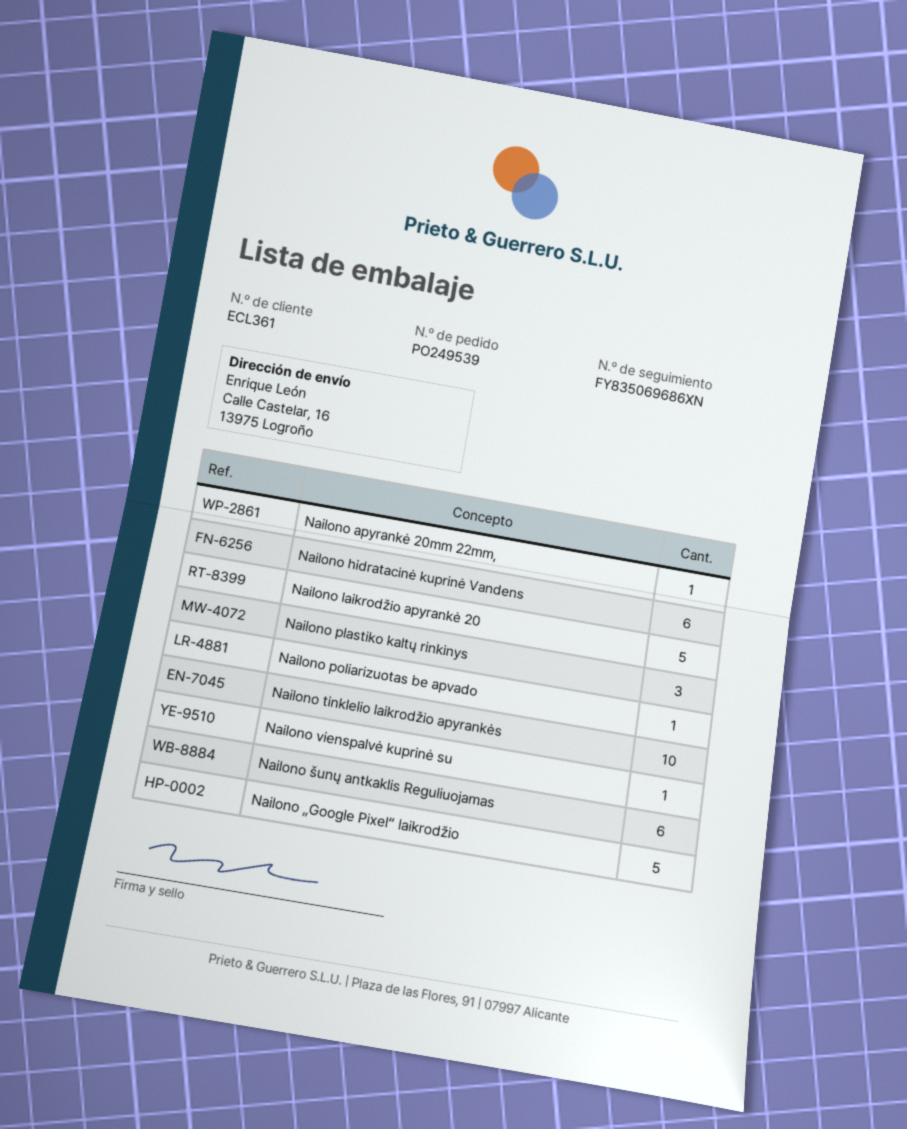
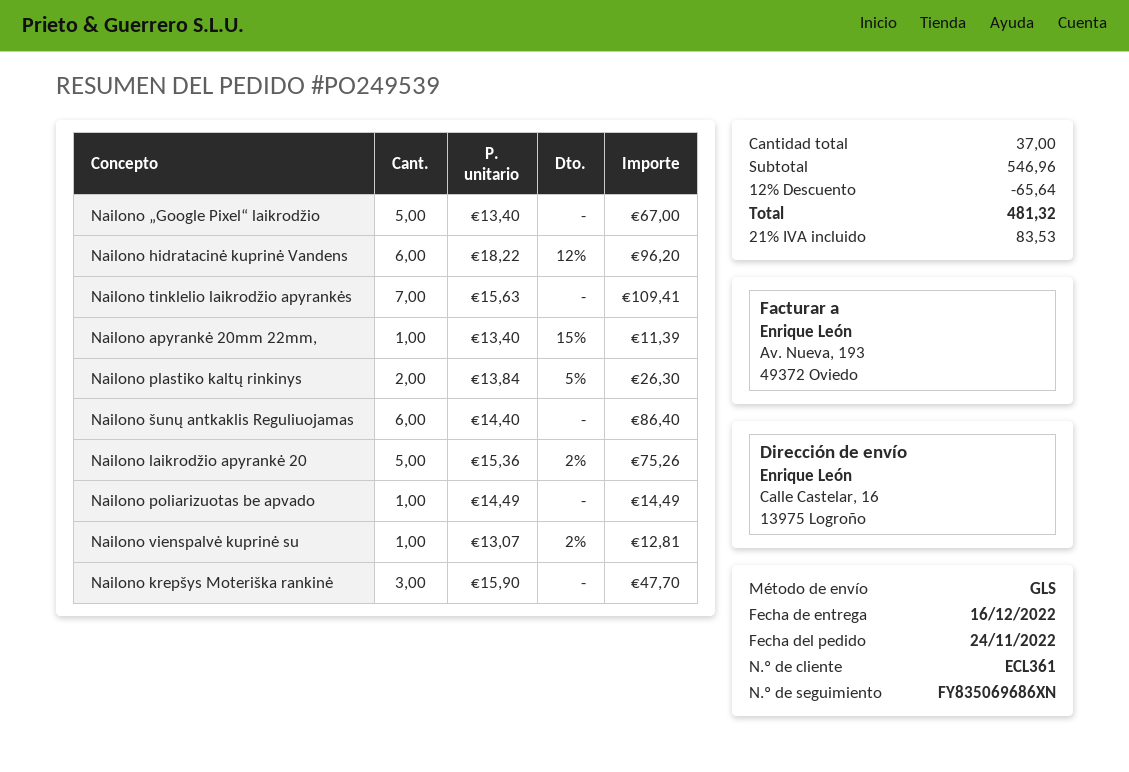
Nailono plastiko kaltų rinkinys: 3 -> 2
Nailono tinklelio laikrodžio apyrankės: 10 -> 7
Nailono krepšys Moteriška rankinė: none -> 3

